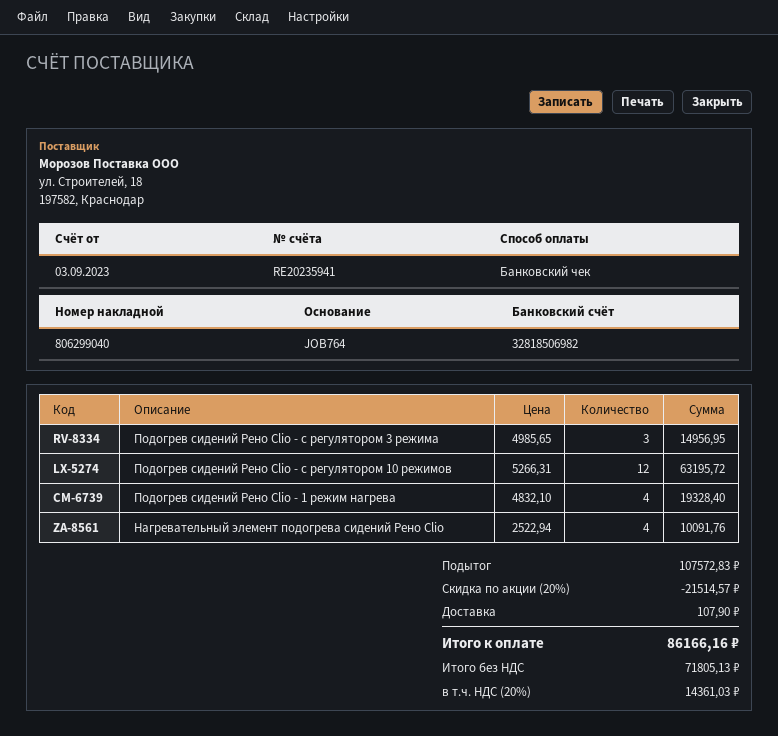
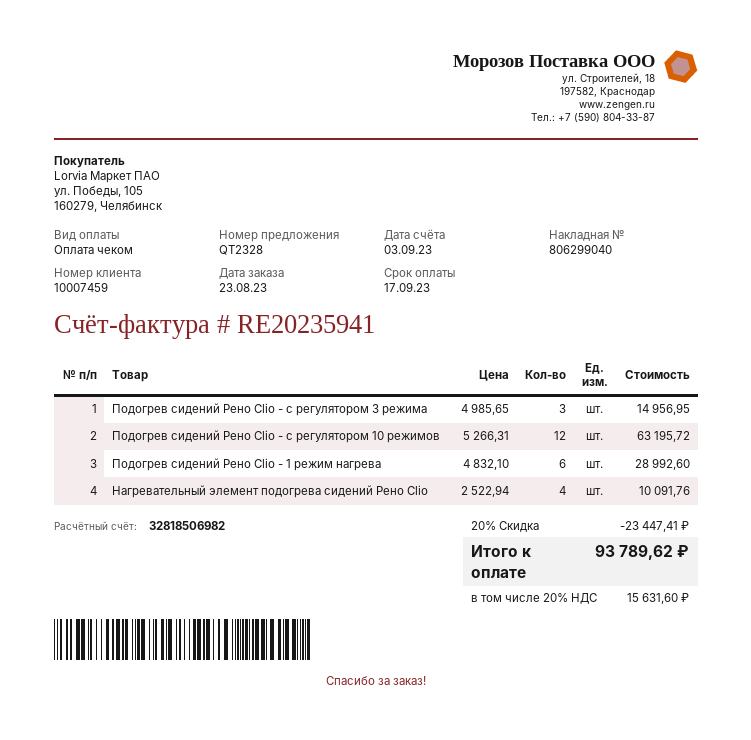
Подогрев сидений Рено Clio - 1 режим нагрева: 4 x 4832.10 = 19328.40 -> 6 x 4832.10 = 28992.60
discount: 20% = 21514.57 -> 20% = 23447.41
shipping: 107.90 -> none
tax: 20% = 14361.03 -> 20% = 15631.60
total: 86166.16 -> 93789.62

